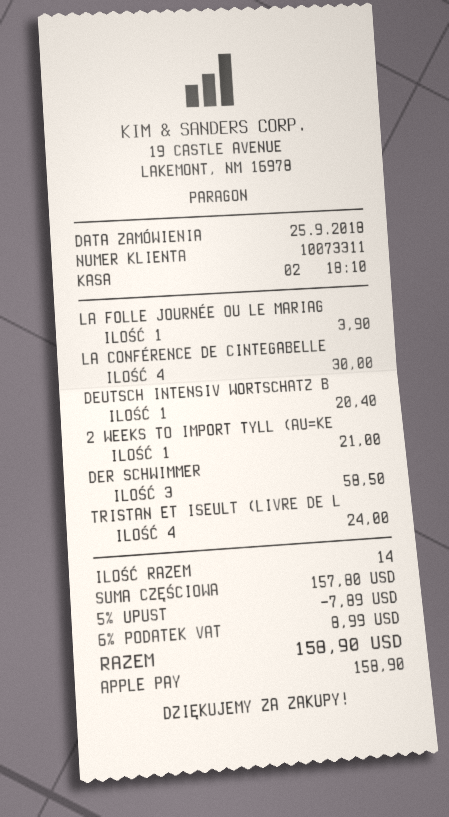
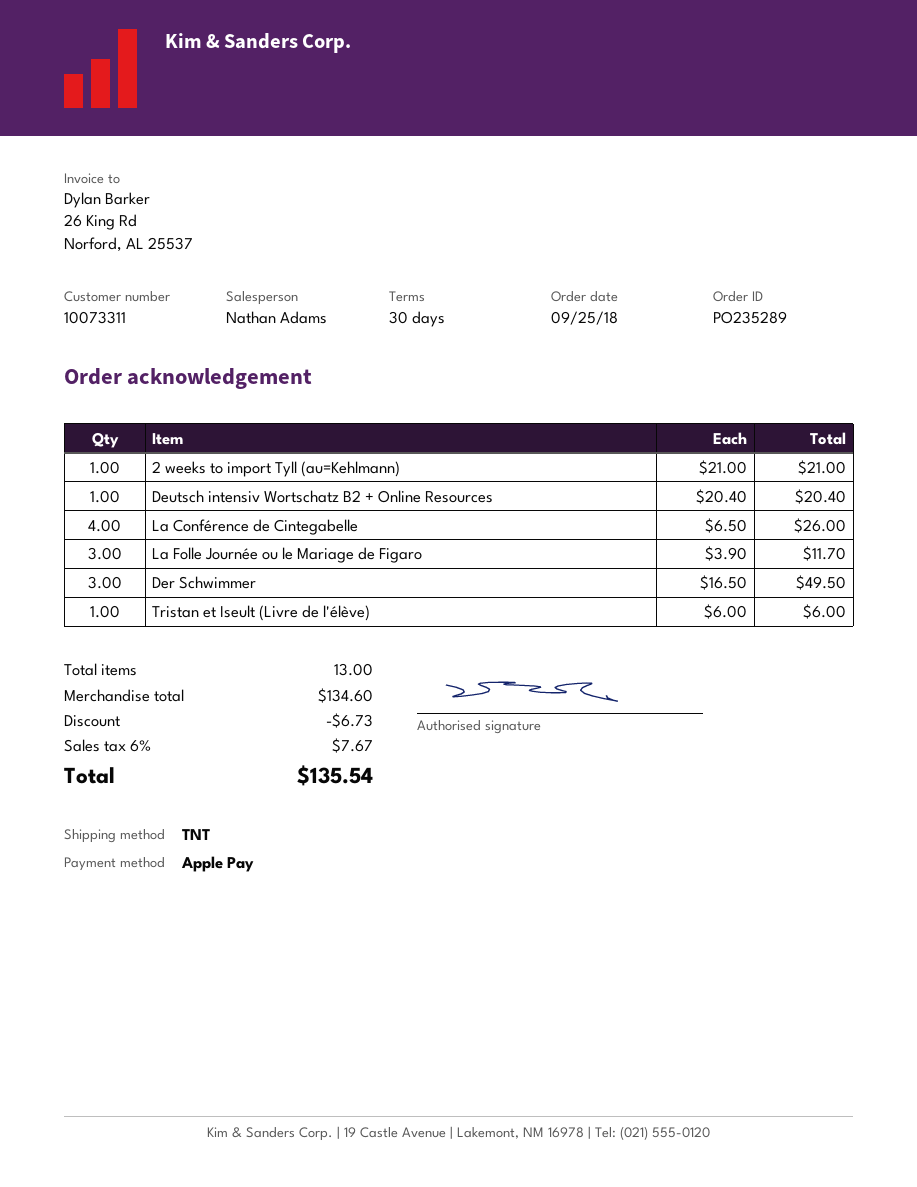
LA FOLLE JOURNÉE OU LE MARIAG: 1 for 3.90 -> 3 for 11.70
LA CONFÉRENCE DE CINTEGABELLE: 4 for 30.00 -> 4 for 26.00
DER SCHWIMMER: 3 for 58.50 -> 3 for 49.50
TRISTAN ET ISEULT (LIVRE DE L: 4 for 24.00 -> 1 for 6.00
total quantity: 14 -> 13
subtotal: 157.80 -> 134.60
discount: 7.89 -> 6.73
tax: 6% = 8.99 -> 6% = 7.67
total: 158.90 -> 135.54

